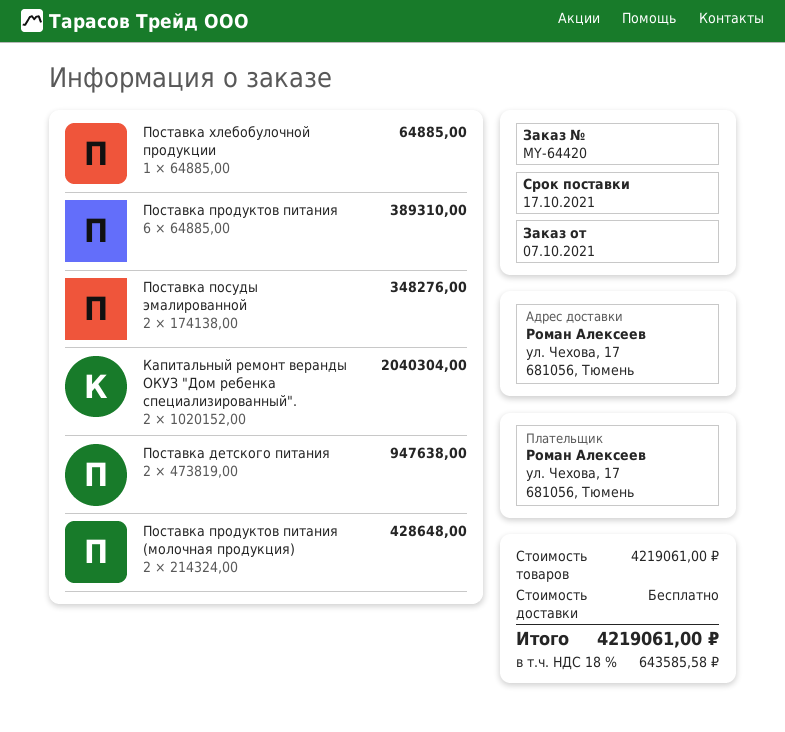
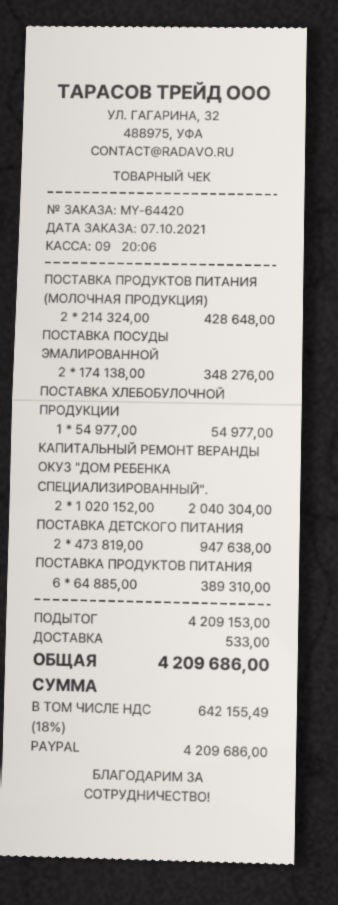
Поставка хлебобулочной продукции: 1 x 64885.00 = 64885.00 -> 1 x 54977.00 = 54977.00
subtotal: 4219061.00 -> 4209153.00
shipping: 0.00 -> 533.00
tax: 18% = 643585.58 -> 18% = 642155.49
total: 4219061.00 -> 4209686.00

